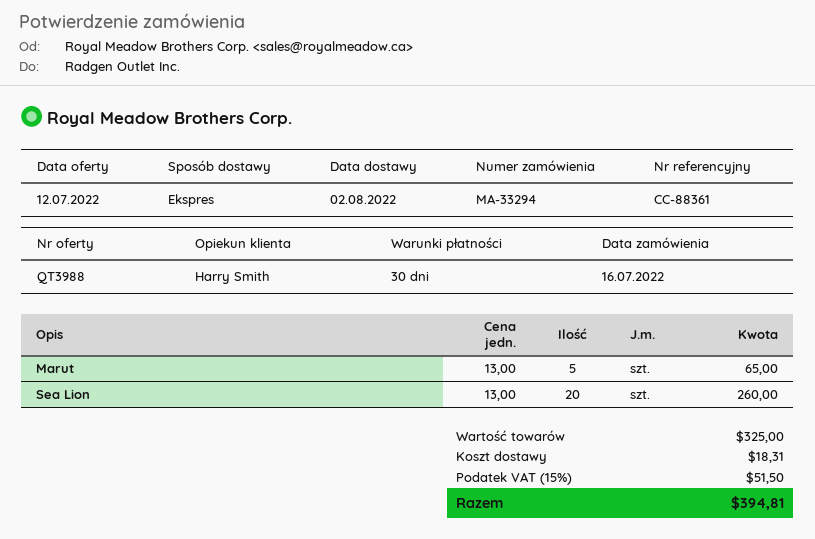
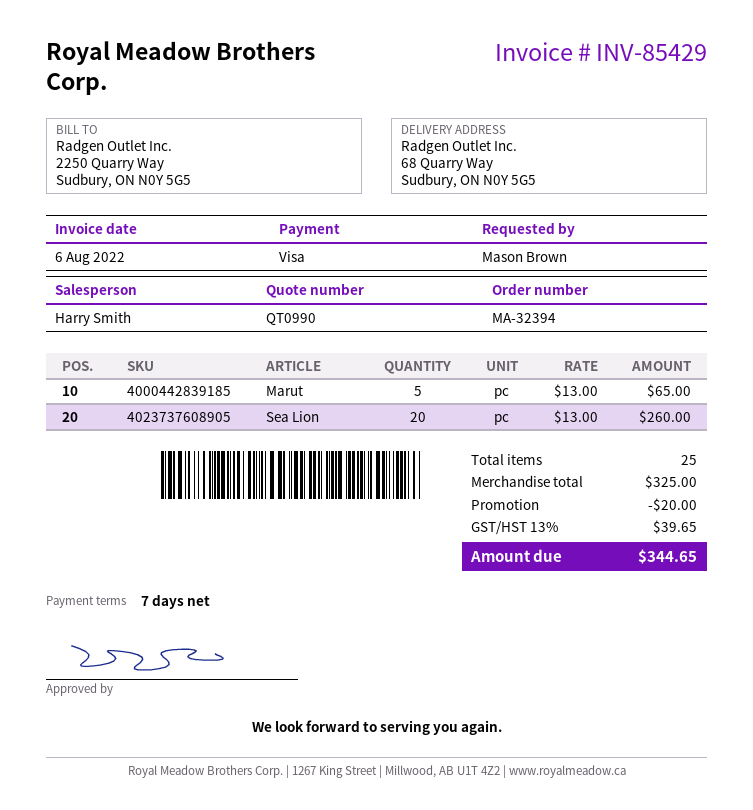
quote number: QT3988 -> QT0990
order number: MA-33294 -> MA-32394
payment terms: 30 days -> 7 days
discount: none -> 20.00
shipping: 18.31 -> none
tax: 15% = 51.50 -> 13% = 39.65
total: 394.81 -> 344.65

